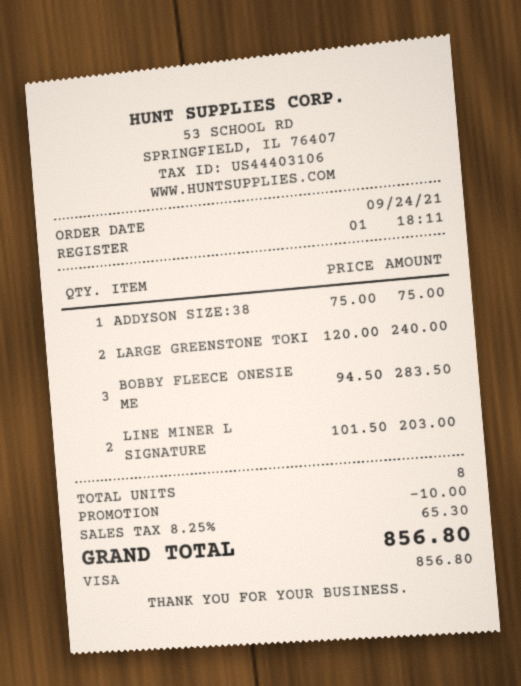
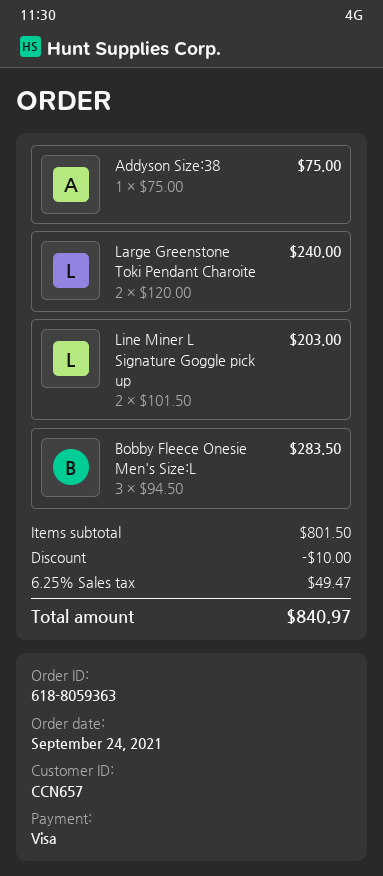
tax: 8.25% = 65.30 -> 6.25% = 49.47
total: 856.80 -> 840.97

